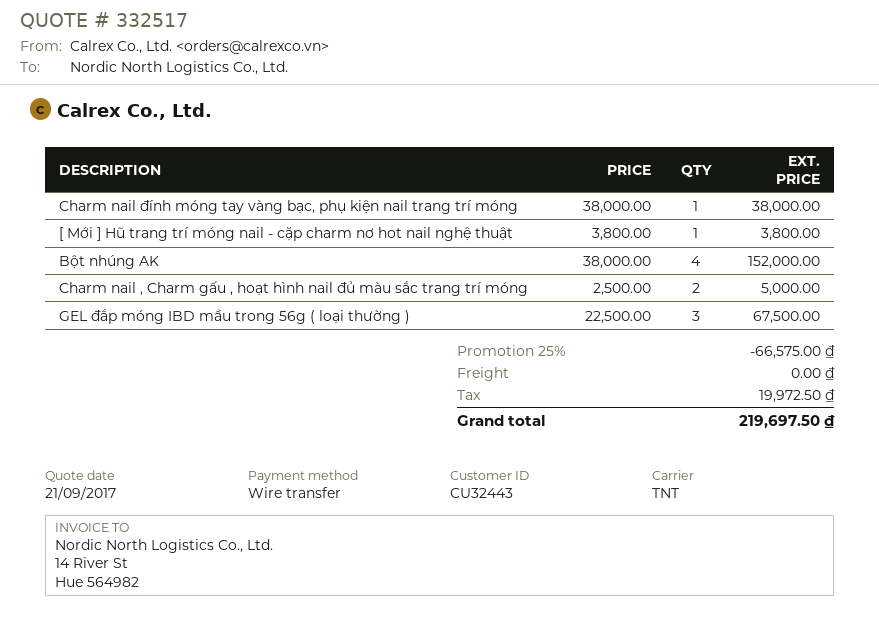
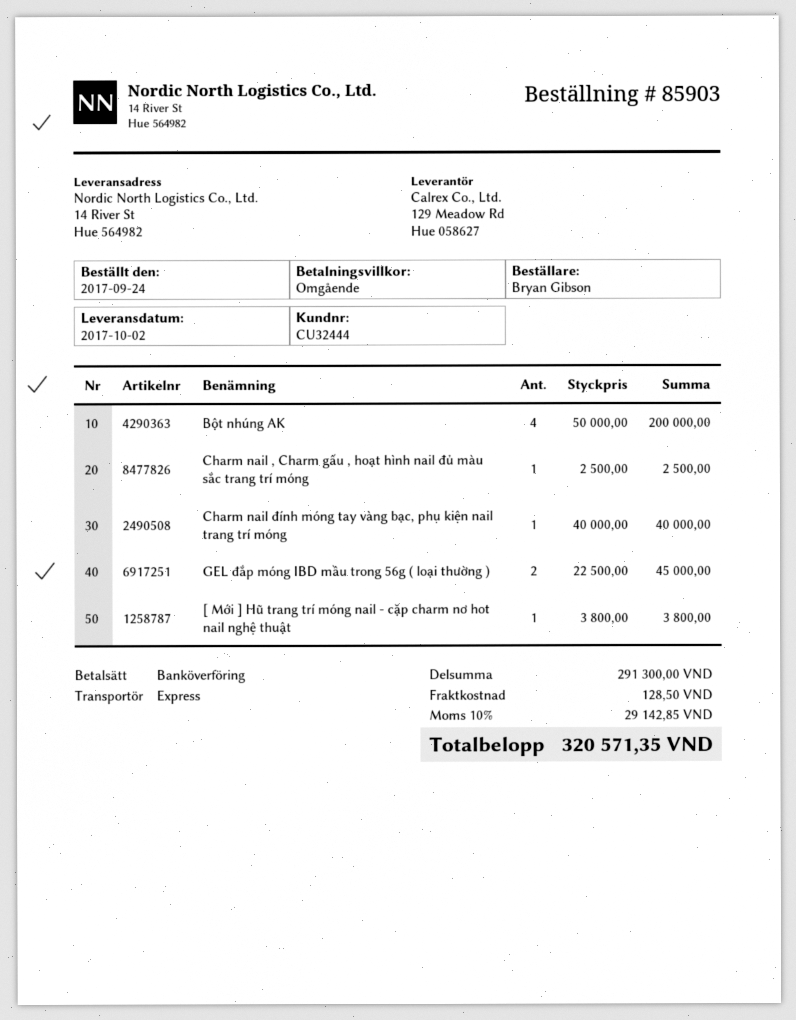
customer number: CU32443 -> CU32444
shipping method: TNT -> express
Charm nail đính móng tay vàng bạc, phụ kiện nail trang trí móng: 1 x 38000.00 = 38000.00 -> 1 x 40000.00 = 40000.00
Bột nhúng AK: 4 x 38000.00 = 152000.00 -> 4 x 50000.00 = 200000.00
Charm nail , Charm gấu , hoạt hình nail đủ màu sắc trang trí móng: 2 x 2500.00 = 5000.00 -> 1 x 2500.00 = 2500.00
GEL đắp móng IBD mầu trong 56g ( loại thường ): 3 x 22500.00 = 67500.00 -> 2 x 22500.00 = 45000.00
discount: 25% = 66575.00 -> none
shipping: 0.00 -> 128.50
tax: 19972.50 -> 29142.85
total: 219697.50 -> 320571.35

